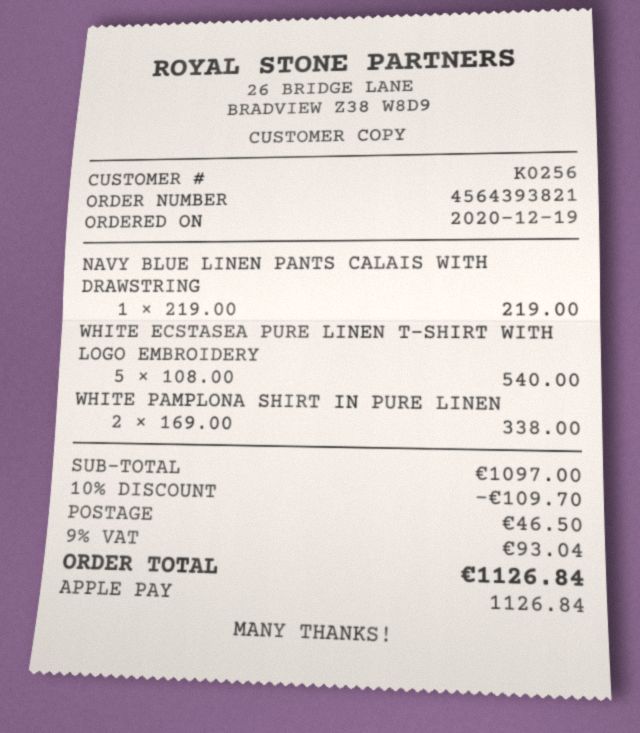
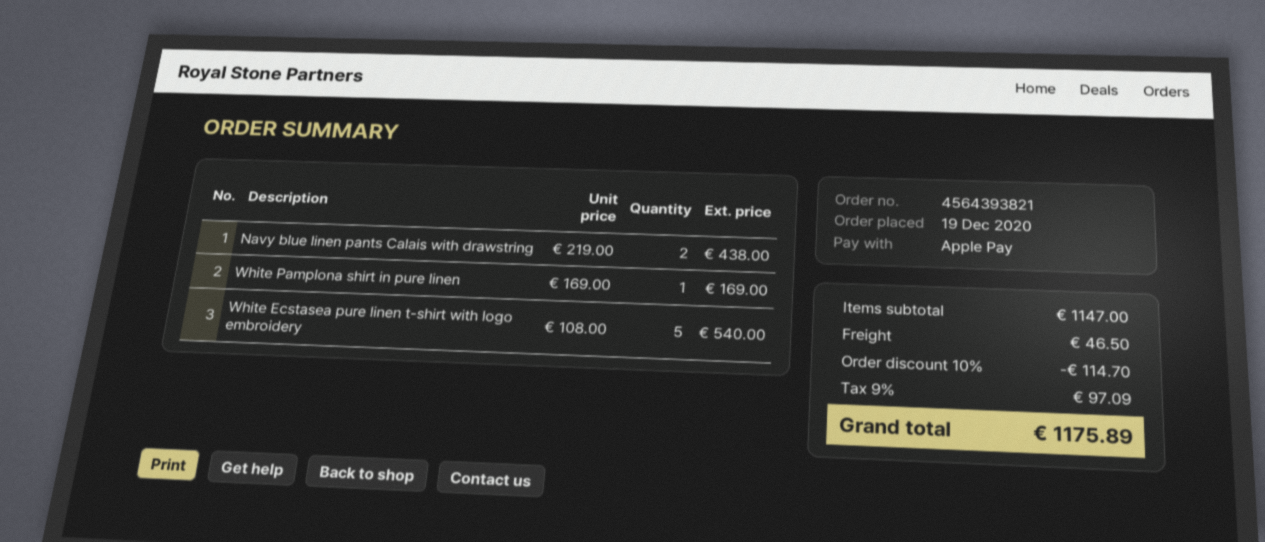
NAVY BLUE LINEN PANTS CALAIS WITH DRAWSTRING: 1 x 219.00 = 219.00 -> 2 x 219.00 = 438.00
WHITE PAMPLONA SHIRT IN PURE LINEN: 2 x 169.00 = 338.00 -> 1 x 169.00 = 169.00
subtotal: 1097.00 -> 1147.00
discount: 10% = 109.70 -> 10% = 114.70
tax: 9% = 93.04 -> 9% = 97.09
total: 1126.84 -> 1175.89

